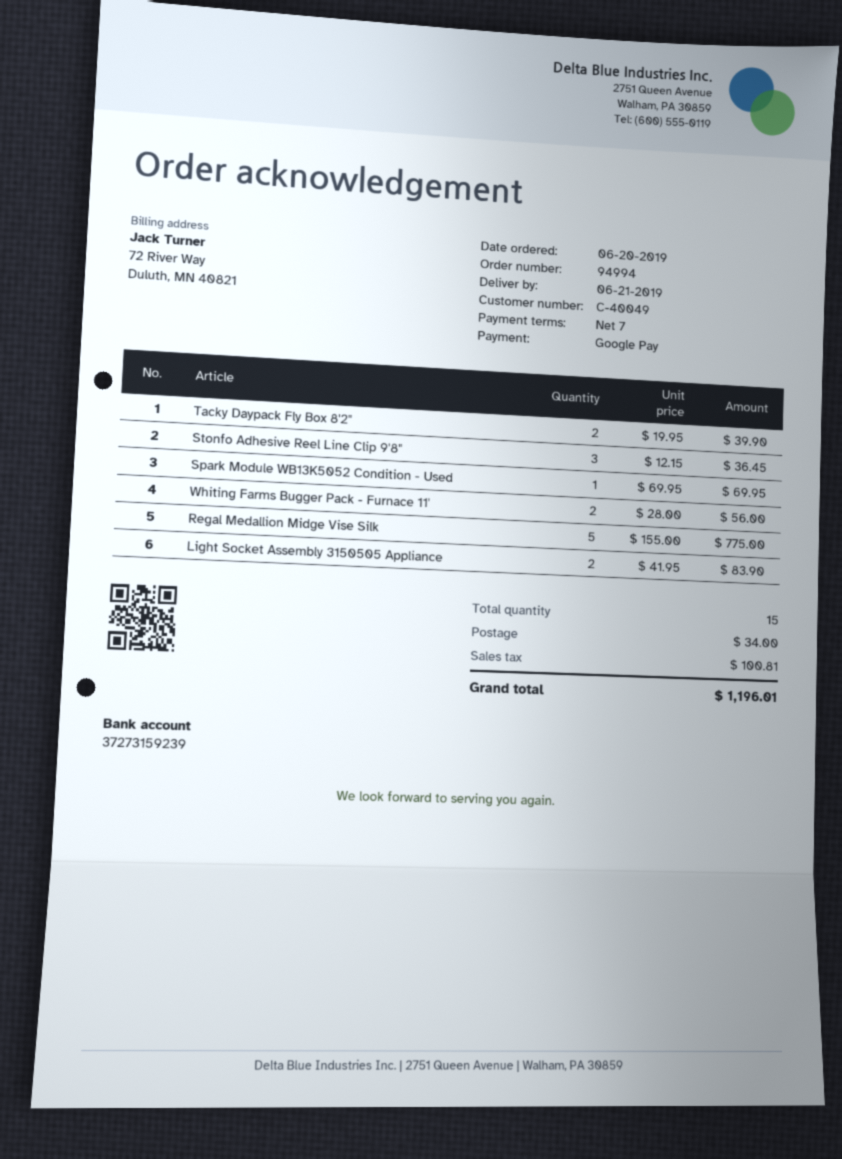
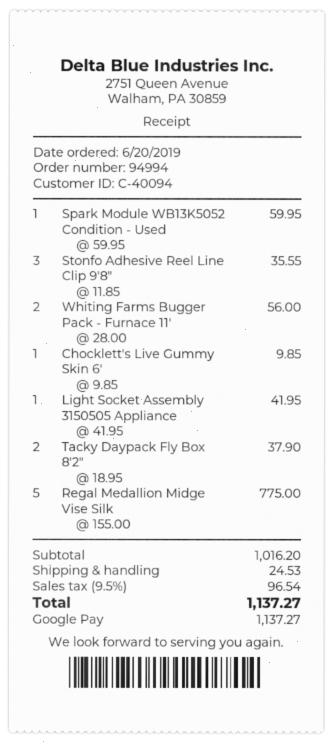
customer number: C-40049 -> C-40094
Tacky Daypack Fly Box 8'2": 2 x 19.95 = 39.90 -> 2 x 18.95 = 37.90
Stonfo Adhesive Reel Line Clip 9'8": 3 x 12.15 = 36.45 -> 3 x 11.85 = 35.55
Spark Module WB13K5052 Condition - Used: 1 x 69.95 = 69.95 -> 1 x 59.95 = 59.95
Light Socket Assembly 3150505 Appliance: 2 x 41.95 = 83.90 -> 1 x 41.95 = 41.95
Chocklett's Live Gummy Skin 6': none -> 1 x 9.85 = 9.85
shipping: 34.00 -> 24.53
tax: 100.81 -> 96.54
total: 1196.01 -> 1137.27

